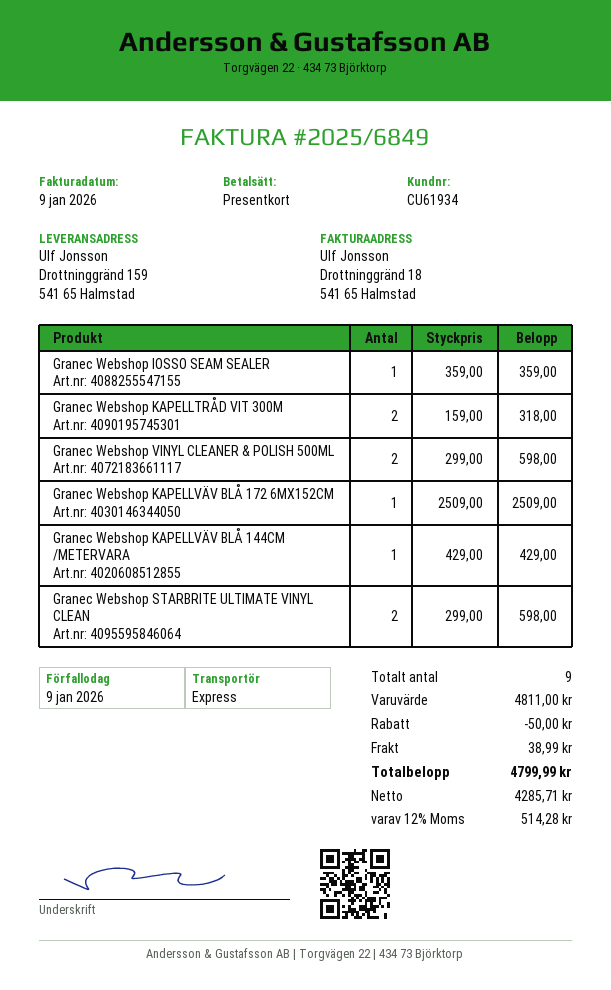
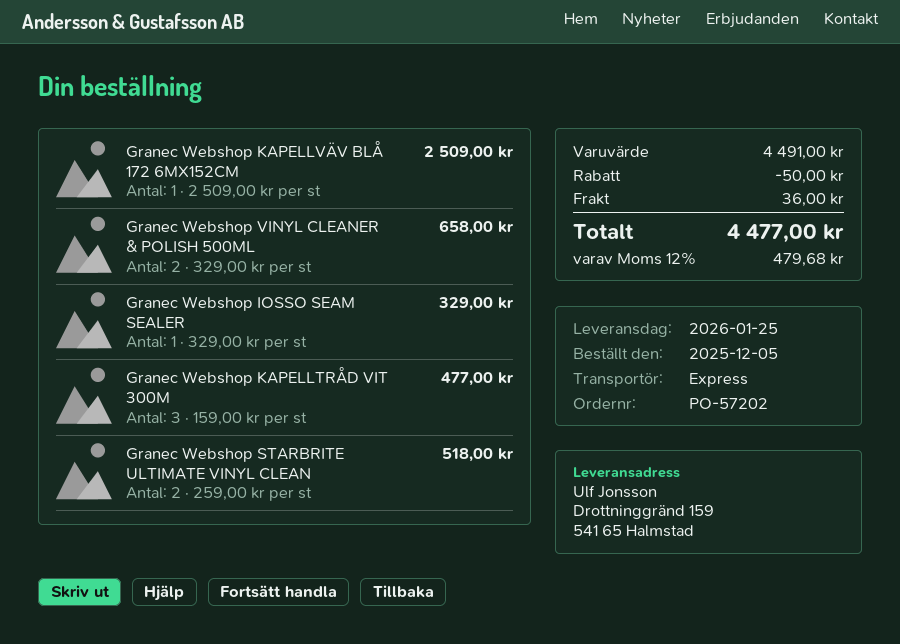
Granec Webshop IOSSO SEAM SEALER: 1 x 359.00 = 359.00 -> 1 x 329.00 = 329.00
Granec Webshop KAPELLTRÅD VIT 300M: 2 x 159.00 = 318.00 -> 3 x 159.00 = 477.00
Granec Webshop VINYL CLEANER & POLISH 500ML: 2 x 299.00 = 598.00 -> 2 x 329.00 = 658.00
Granec Webshop KAPELLVÄV BLÅ 144CM /METERVARA: 1 x 429.00 = 429.00 -> none
Granec Webshop STARBRITE ULTIMATE VINYL CLEAN: 2 x 299.00 = 598.00 -> 2 x 259.00 = 518.00
subtotal: 4811.00 -> 4491.00
shipping: 38.99 -> 36.00
tax: 12% = 514.28 -> 12% = 479.68
total: 4799.99 -> 4477.00

